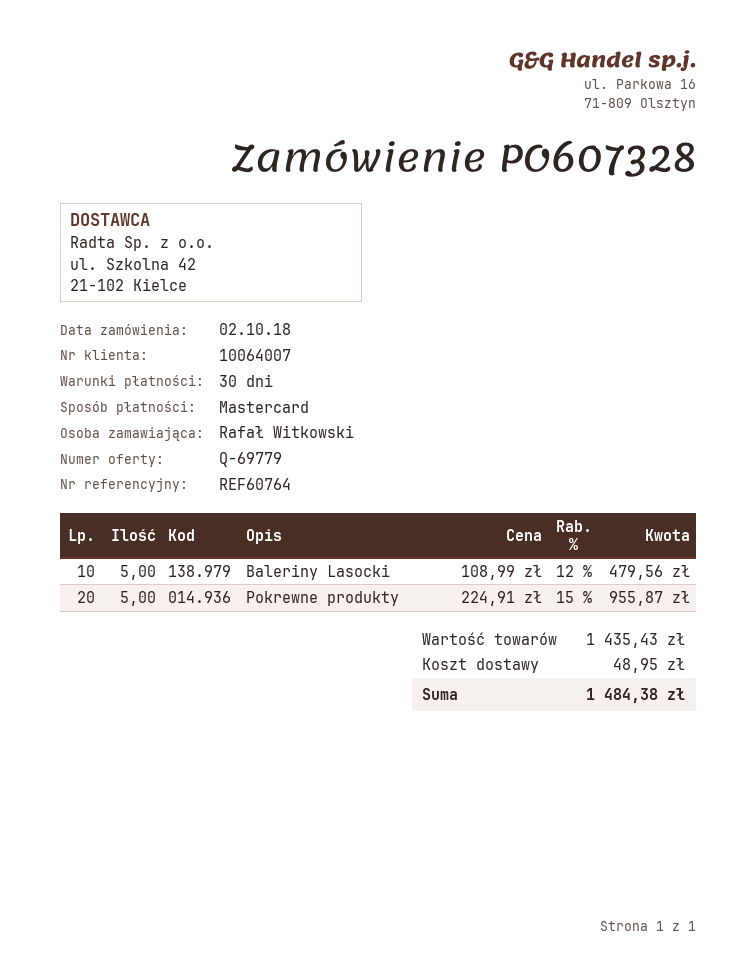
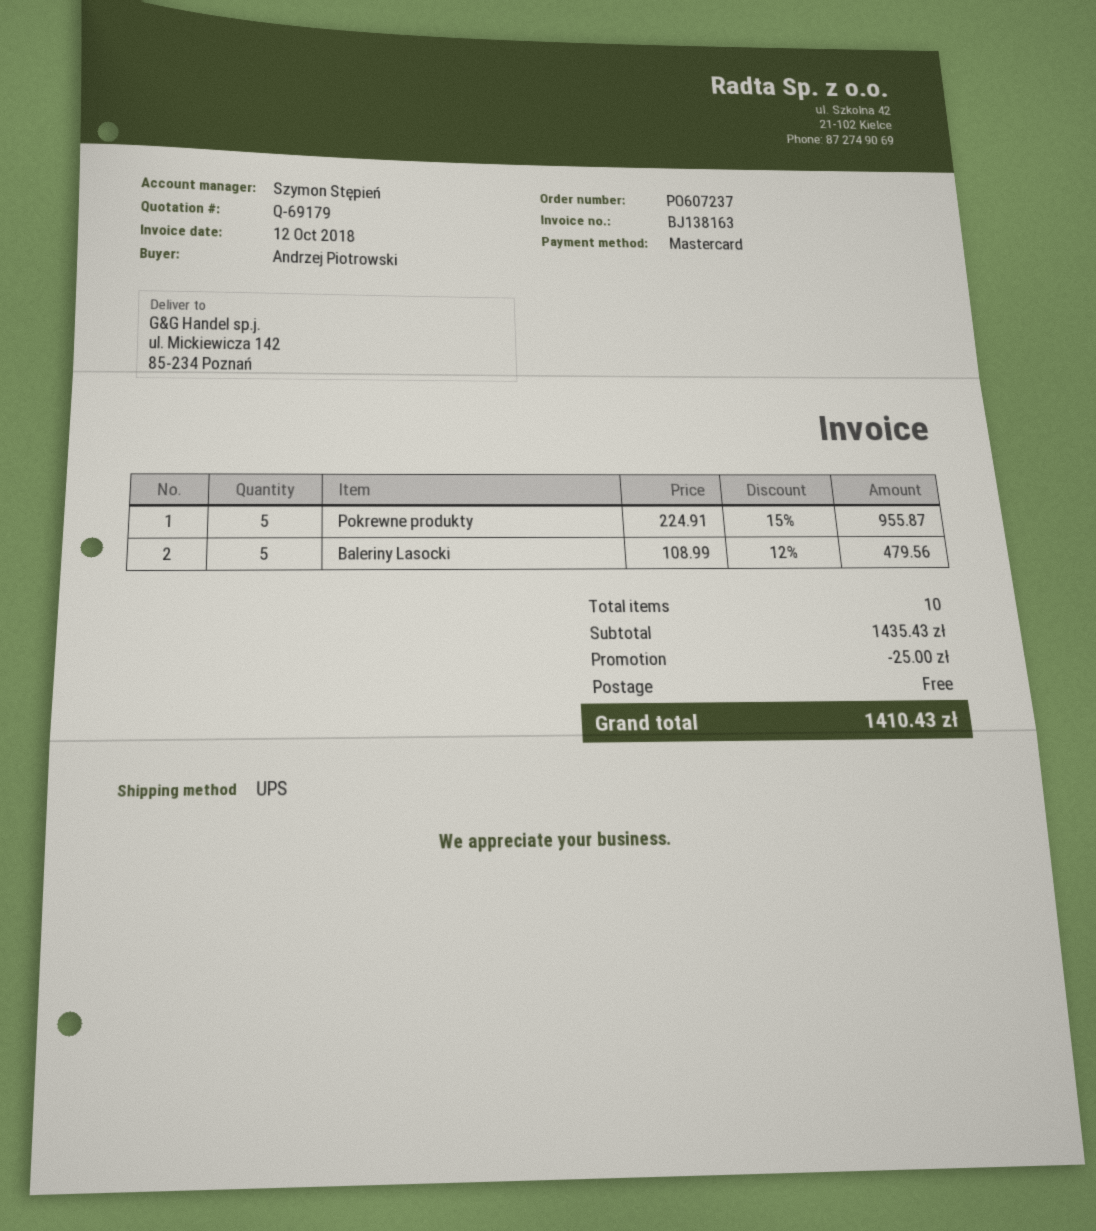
quote number: Q-69779 -> Q-69179
order number: PO607328 -> PO607237
ordered by: Rafał Witkowski -> Andrzej Piotrowski
discount: none -> 25.00
shipping: 48.95 -> 0.00
total: 1484.38 -> 1410.43

